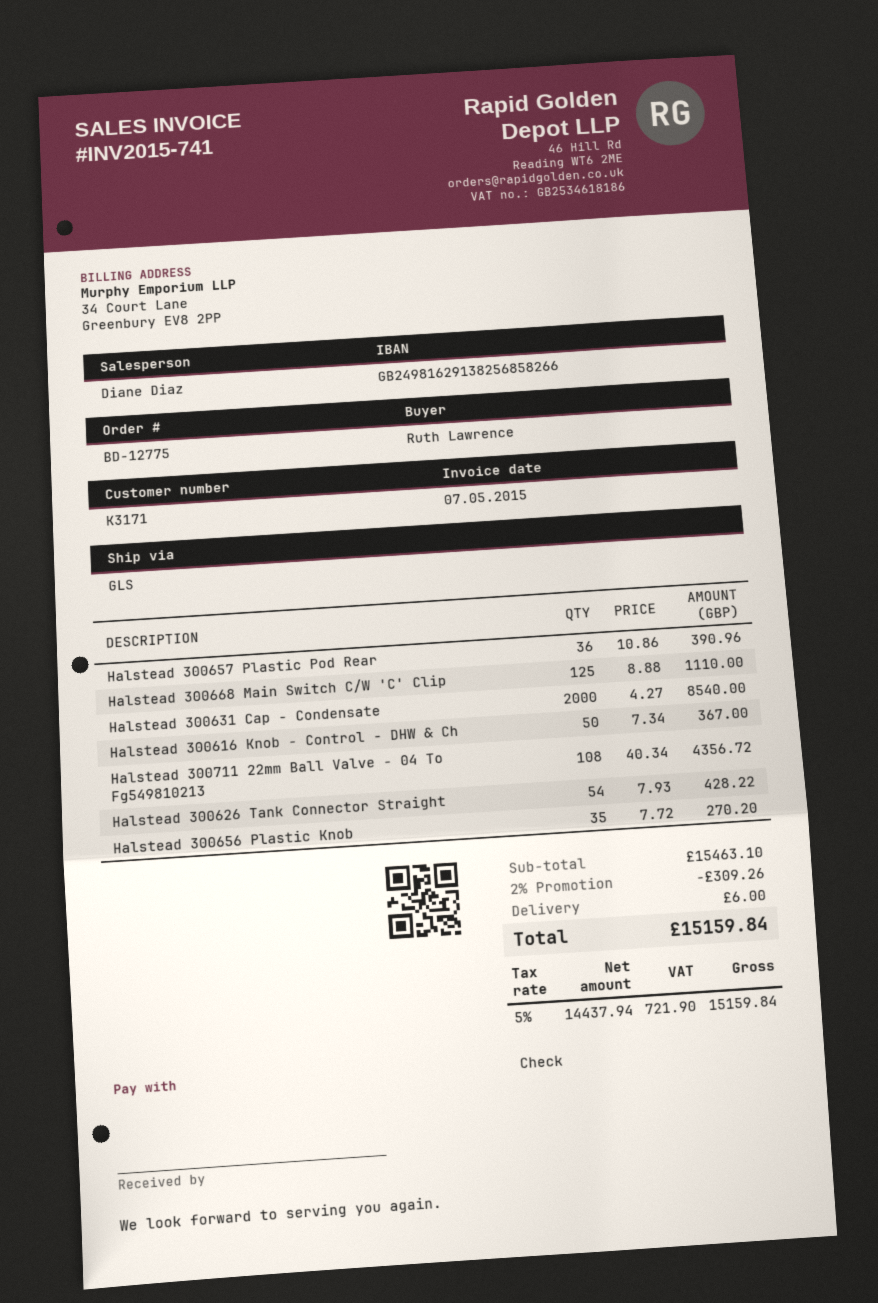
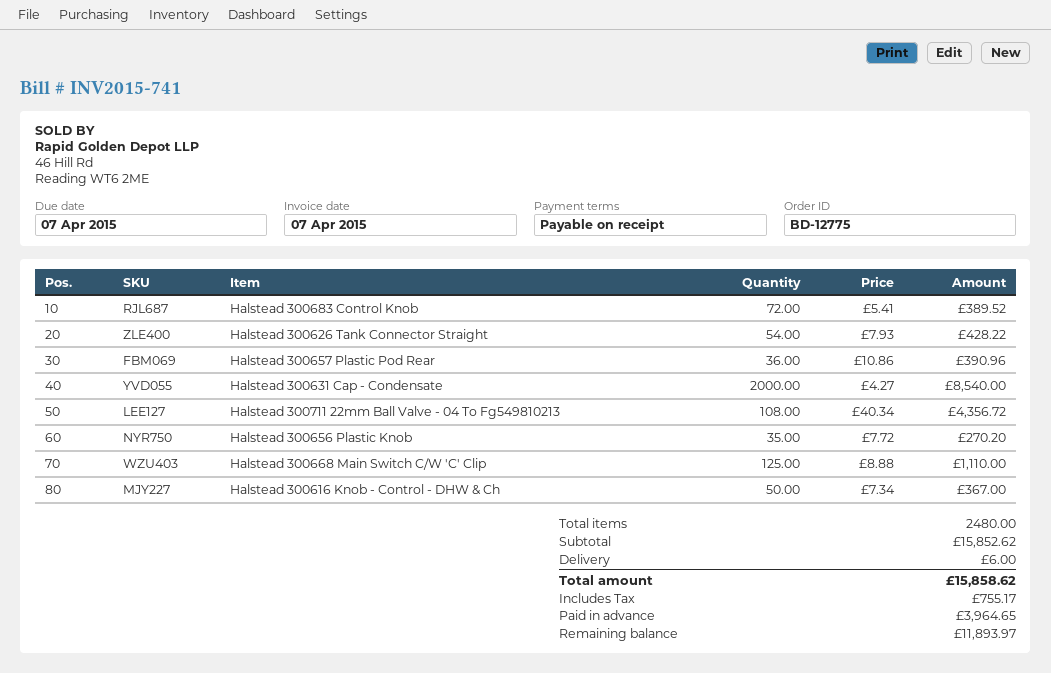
invoice date: 2015-05-07 -> 2015-04-07
Halstead 300683 Control Knob: none -> 72 x 5.41 = 389.52
subtotal: 15463.10 -> 15852.62
discount: 2% = 309.26 -> none
tax: 721.90 -> 755.17
total: 15159.84 -> 15858.62

